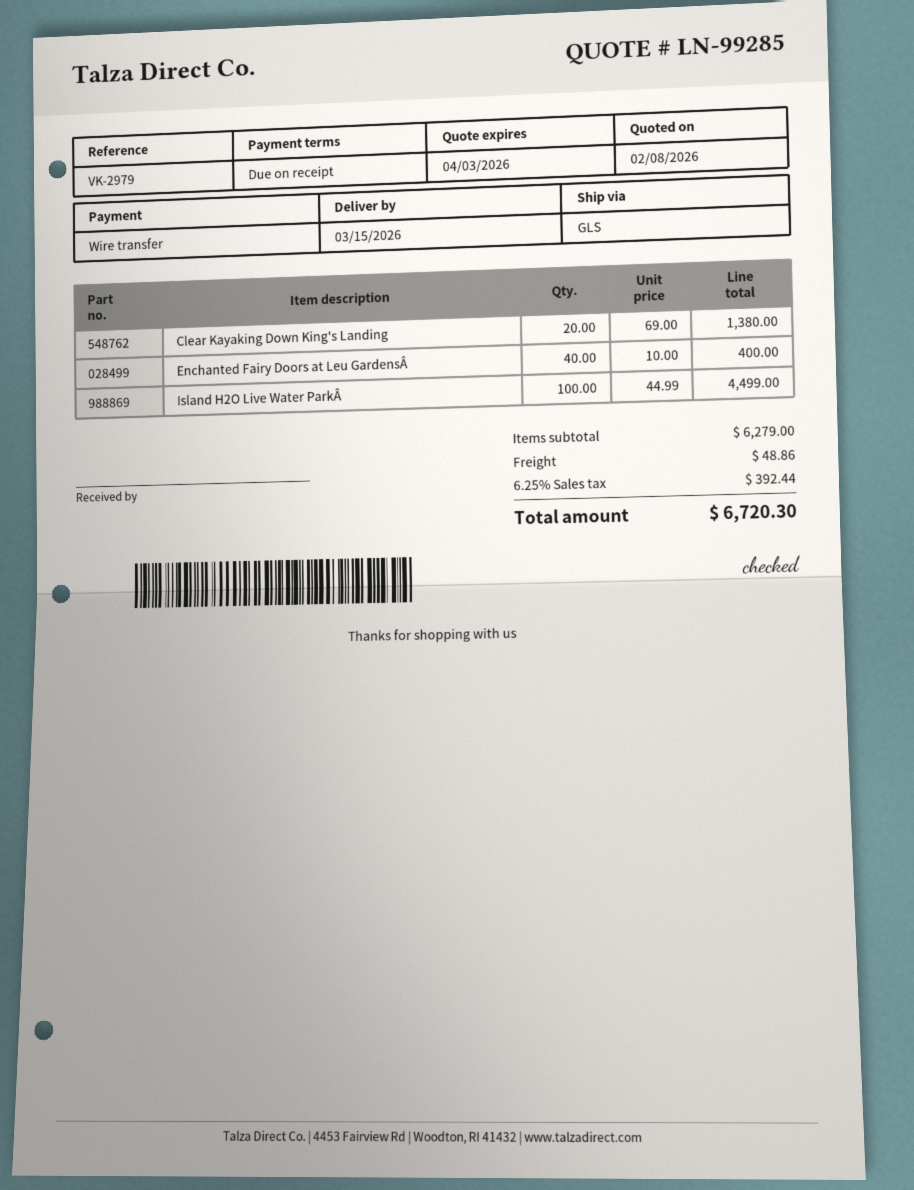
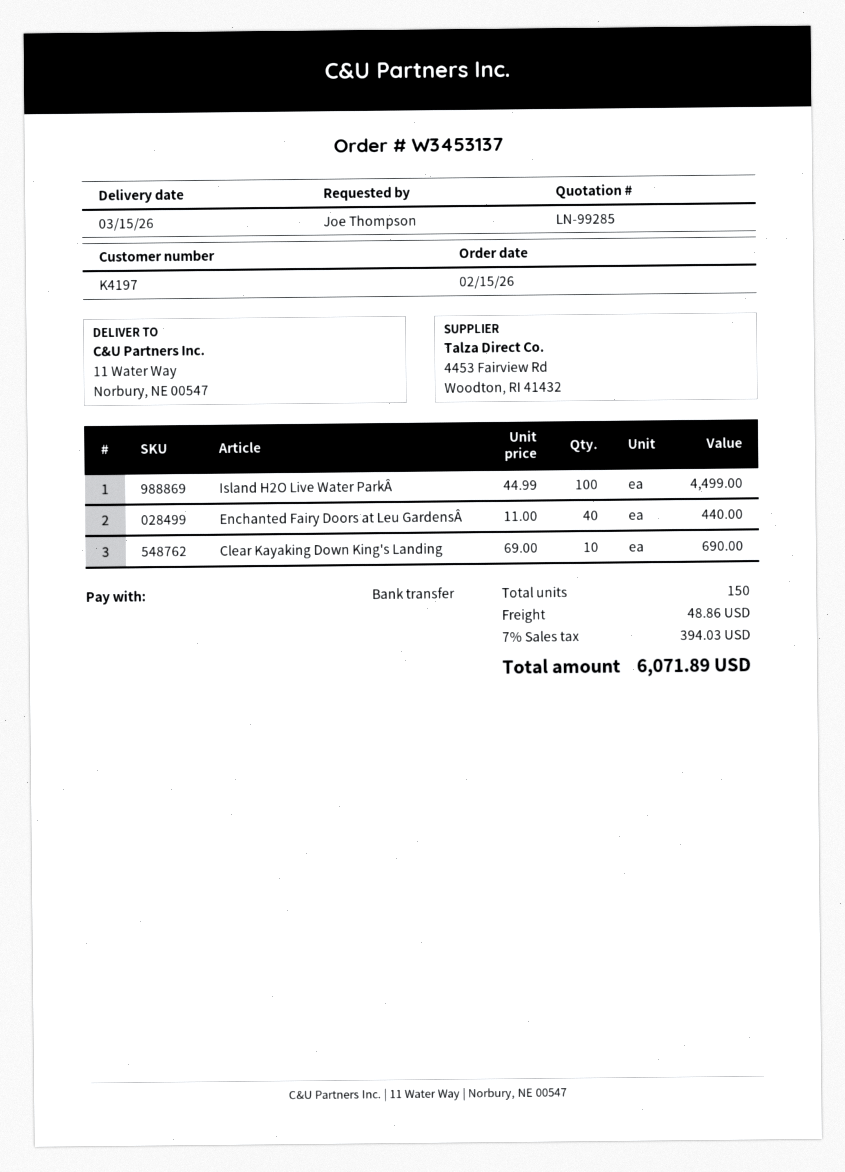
Clear Kayaking Down King's Landing: 20 x 69.00 = 1380.00 -> 10 x 69.00 = 690.00
Enchanted Fairy Doors at Leu GardensÂ: 40 x 10.00 = 400.00 -> 40 x 11.00 = 440.00
tax: 6.25% = 392.44 -> 7% = 394.03
total: 6720.30 -> 6071.89

